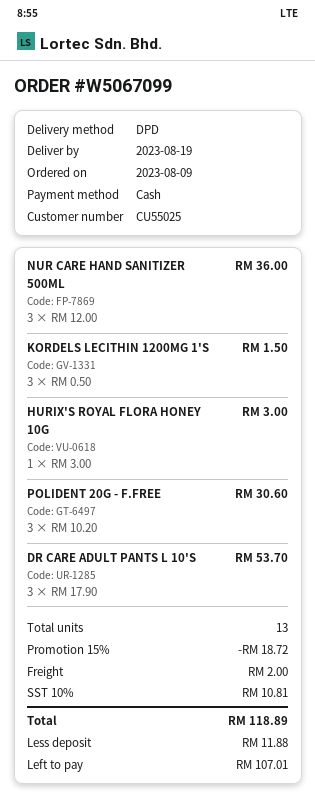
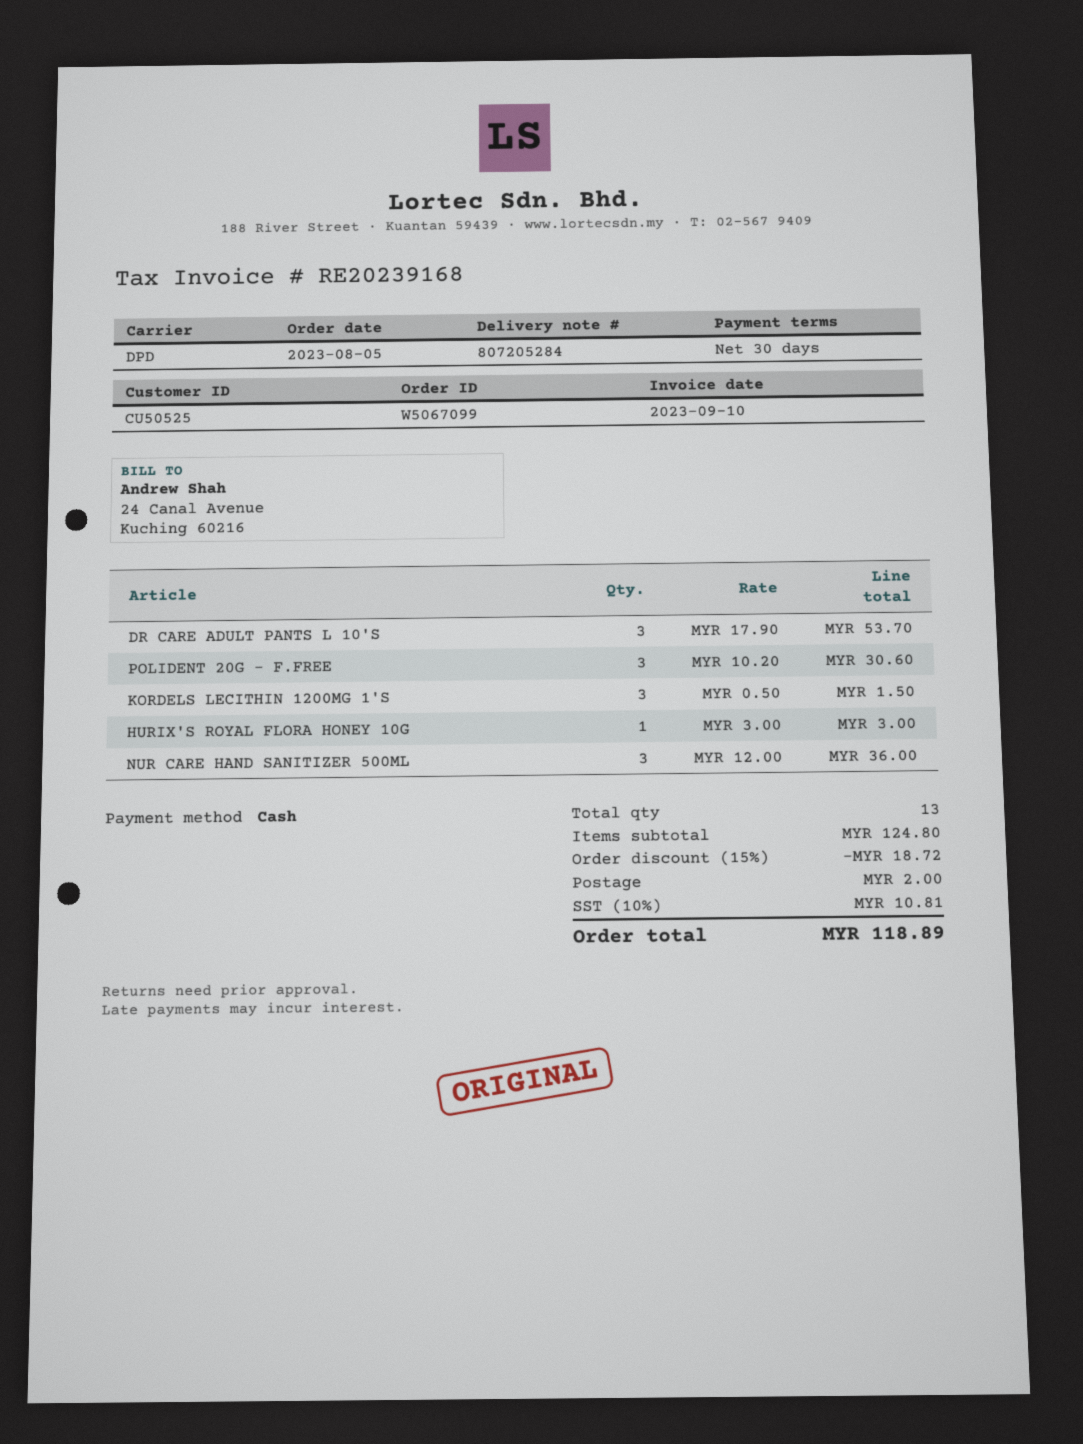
order date: 2023-08-09 -> 2023-08-05
customer number: CU55025 -> CU50525

